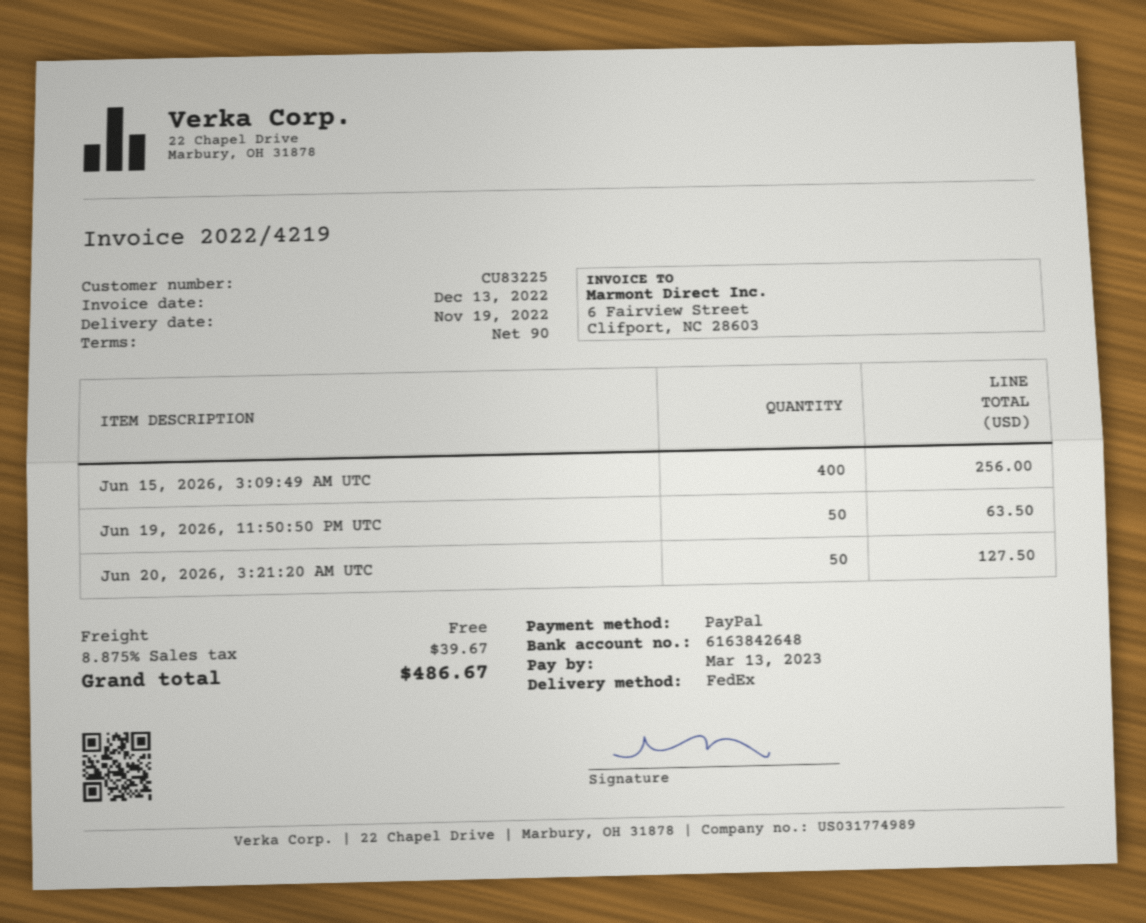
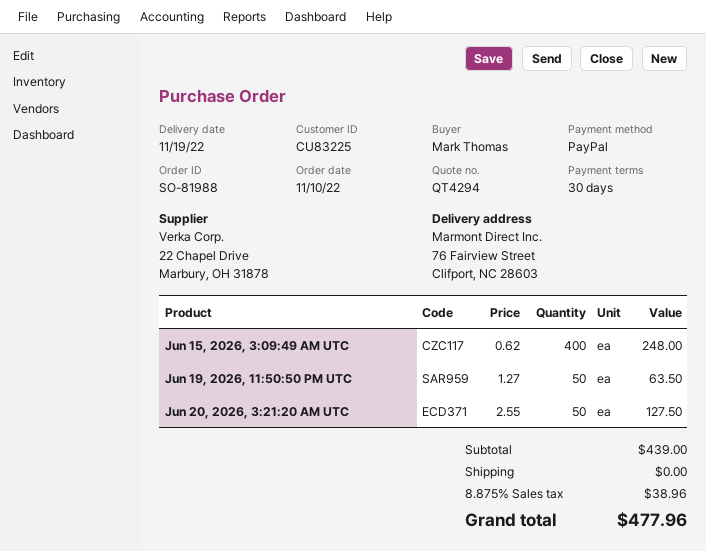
payment terms: 90 days -> 30 days
Jun 15, 2026, 3:09:49 AM UTC: 400 for 256.00 -> 400 for 248.00
tax: 8.875% = 39.67 -> 8.875% = 38.96
total: 486.67 -> 477.96

